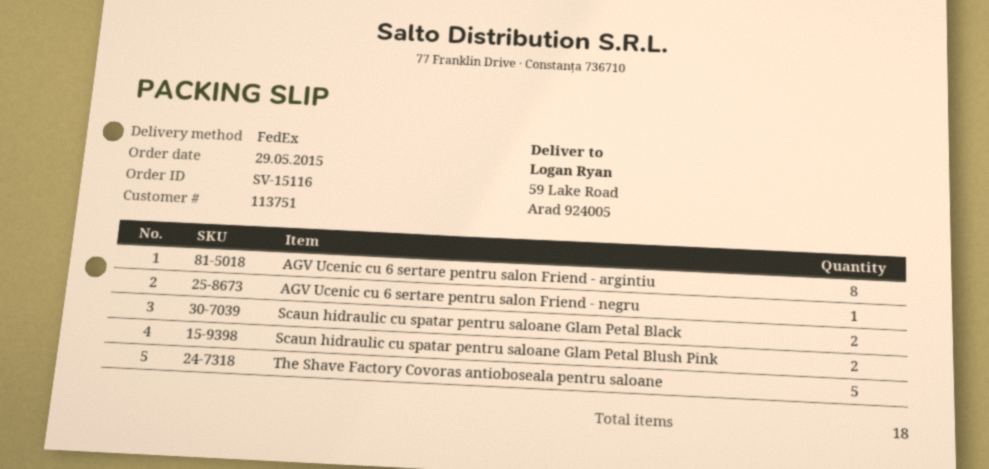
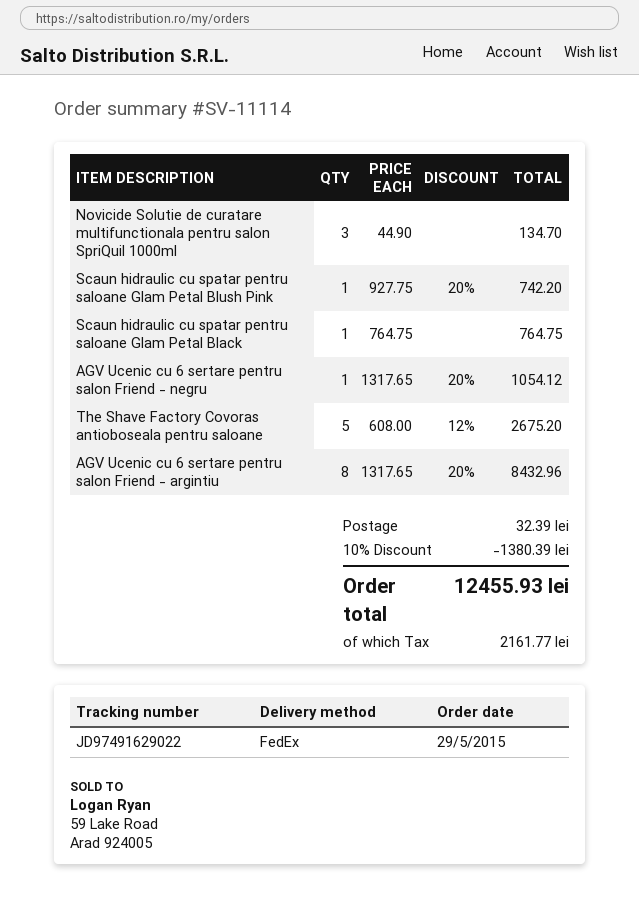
order number: SV-15116 -> SV-11114
Scaun hidraulic cu spatar pentru saloane Glam Petal Black: 2 -> 1
Scaun hidraulic cu spatar pentru saloane Glam Petal Blush Pink: 2 -> 1
Novicide Solutie de curatare multifunctionala pentru salon SpriQuil 1000ml: none -> 3

